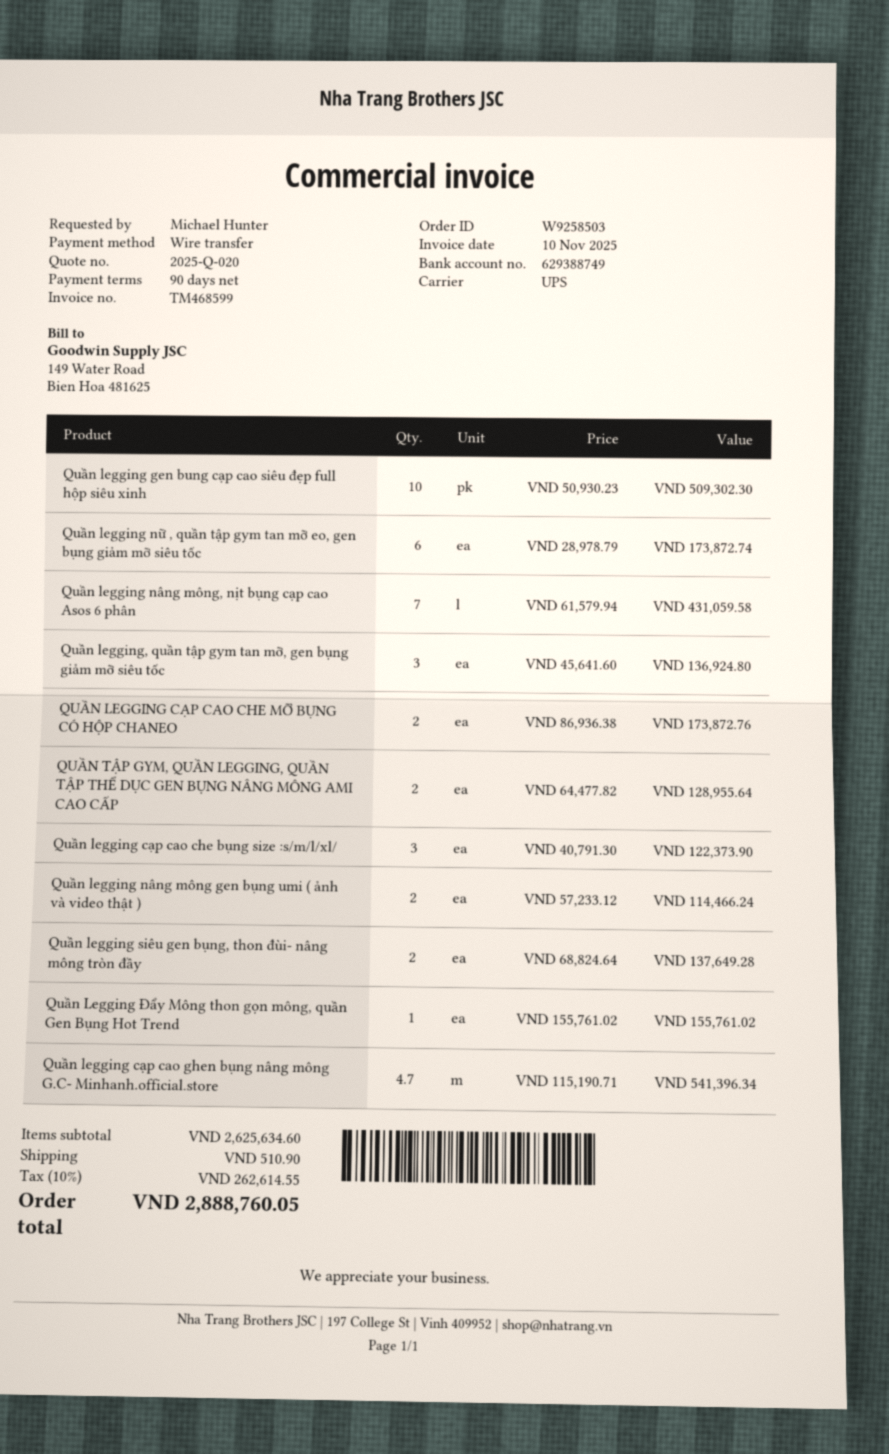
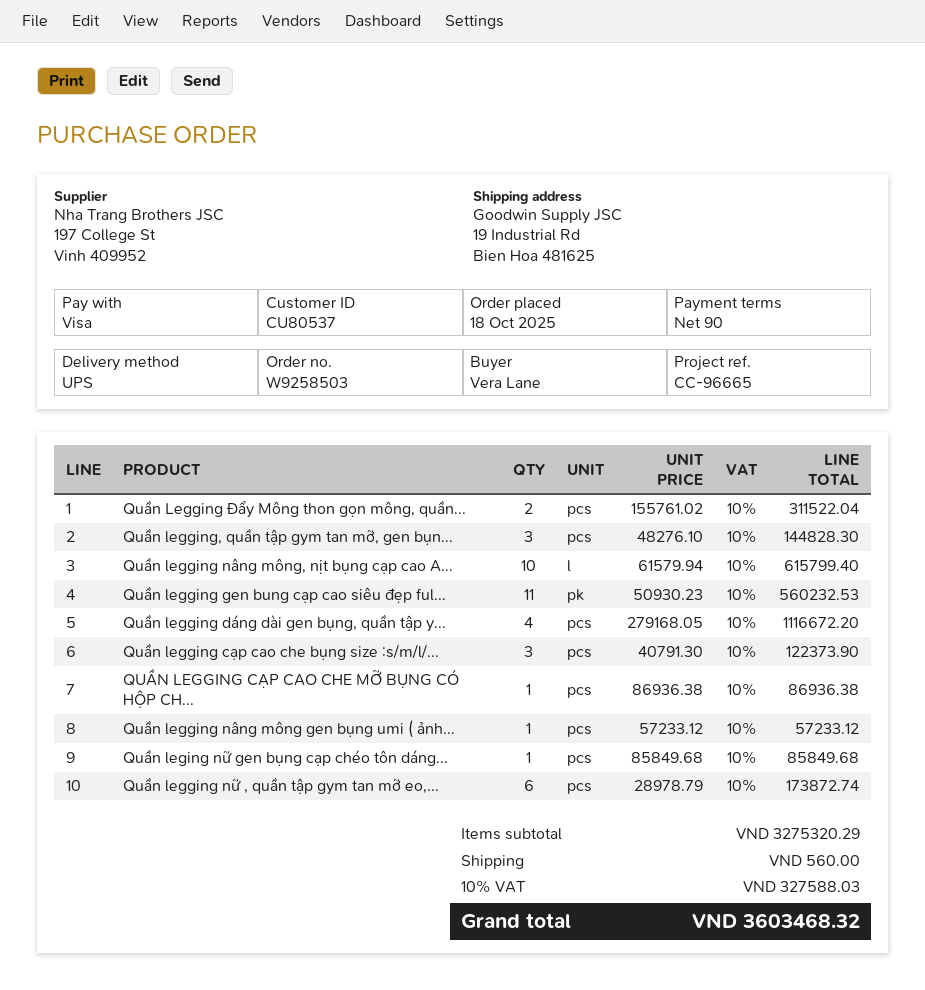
ordered by: Michael Hunter -> Vera Lane
payment method: bank transfer -> Visa
Quần legging gen bung cạp cao siêu đẹp full hộp siêu xinh: 10 x 50930.23 = 509302.30 -> 11 x 50930.23 = 560232.53
Quần legging nâng mông, nịt bụng cạp cao Asos 6 phân: 7 x 61579.94 = 431059.58 -> 10 x 61579.94 = 615799.40
Quần legging, quần tập gym tan mỡ, gen bụng giảm mỡ siêu tốc: 3 x 45641.60 = 136924.80 -> 3 x 48276.10 = 144828.30
QUẦN LEGGING CẠP CAO CHE MỠ BỤNG CÓ HỘP CHANEO: 2 x 86936.38 = 173872.76 -> 1 x 86936.38 = 86936.38
QUẦN TẬP GYM, QUẦN LEGGING, QUẦN TẬP THỂ DỤC GEN BỤNG NÂNG MÔNG AMI CAO CẤP: 2 x 64477.82 = 128955.64 -> none
Quần legging nâng mông gen bụng umi ( ảnh và video thật ): 2 x 57233.12 = 114466.24 -> 1 x 57233.12 = 57233.12
Quần legging siêu gen bụng, thon đùi- nâng mông tròn đầy: 2 x 68824.64 = 137649.28 -> none
Quần Legging Đẩy Mông thon gọn mông, quần Gen Bụng Hot Trend: 1 x 155761.02 = 155761.02 -> 2 x 155761.02 = 311522.04
Quần legging cạp cao ghen bụng nâng mông G.C- Minhanh.official.store: 4.7 x 115190.71 = 541396.34 -> none
Quần legging dáng dài gen bụng, quần tập y...: none -> 4 x 279168.05 = 1116672.20
Quần leging nữ gen bụng cạp chéo tôn dáng...: none -> 1 x 85849.68 = 85849.68
subtotal: 2625634.60 -> 3275320.29
shipping: 510.90 -> 560.00
tax: 10% = 262614.55 -> 10% = 327588.03
total: 2888760.05 -> 3603468.32

